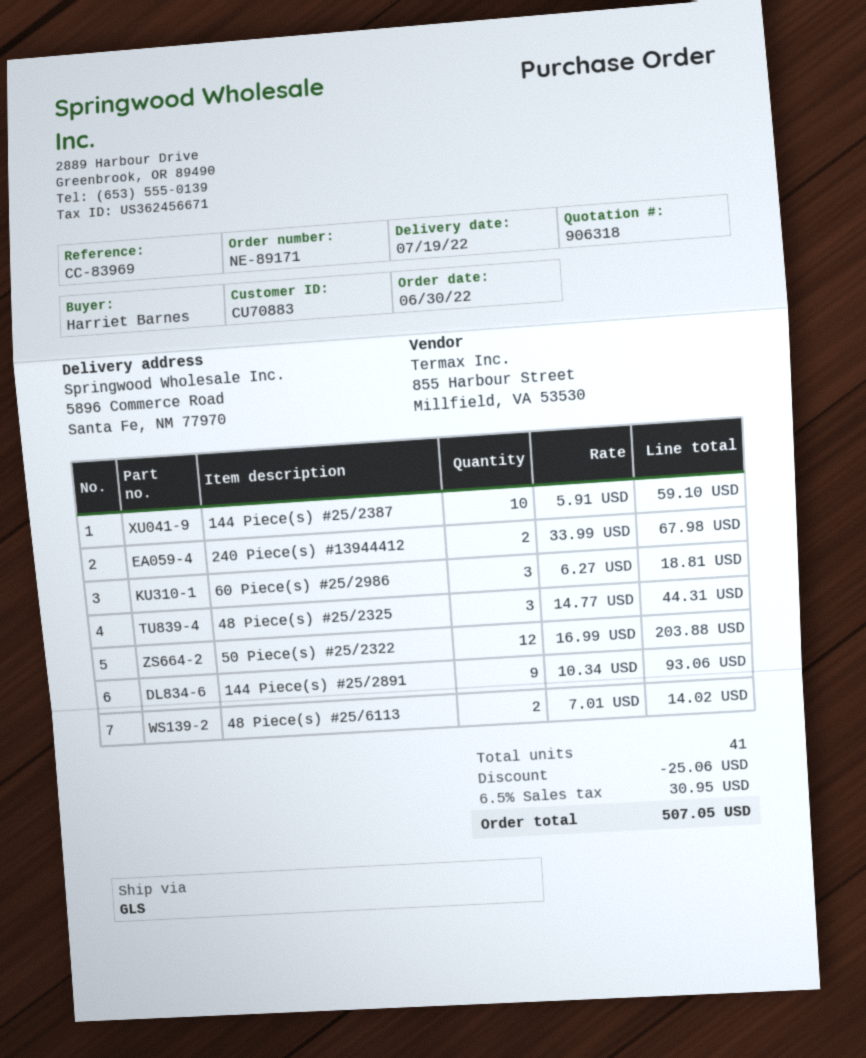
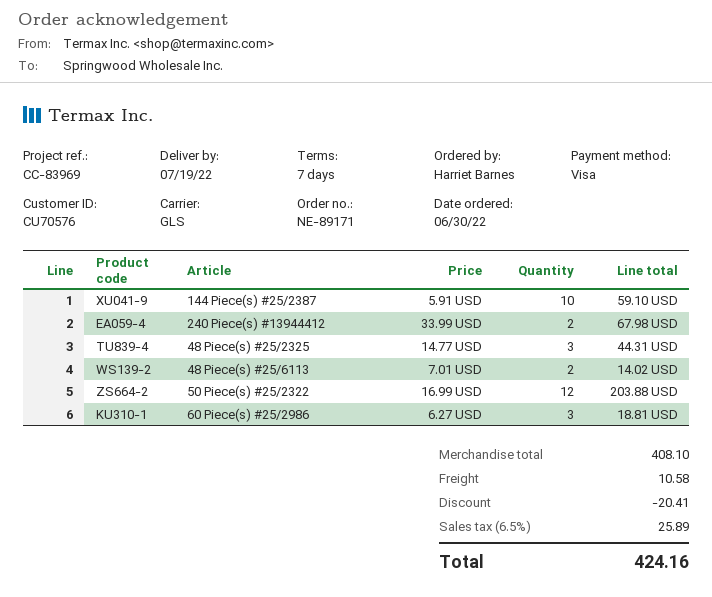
customer number: CU70883 -> CU70576
144 Piece(s) #25/2891: 9 x 10.34 = 93.06 -> none
discount: 25.06 -> 20.41
shipping: none -> 10.58
tax: 6.5% = 30.95 -> 6.5% = 25.89
total: 507.05 -> 424.16

